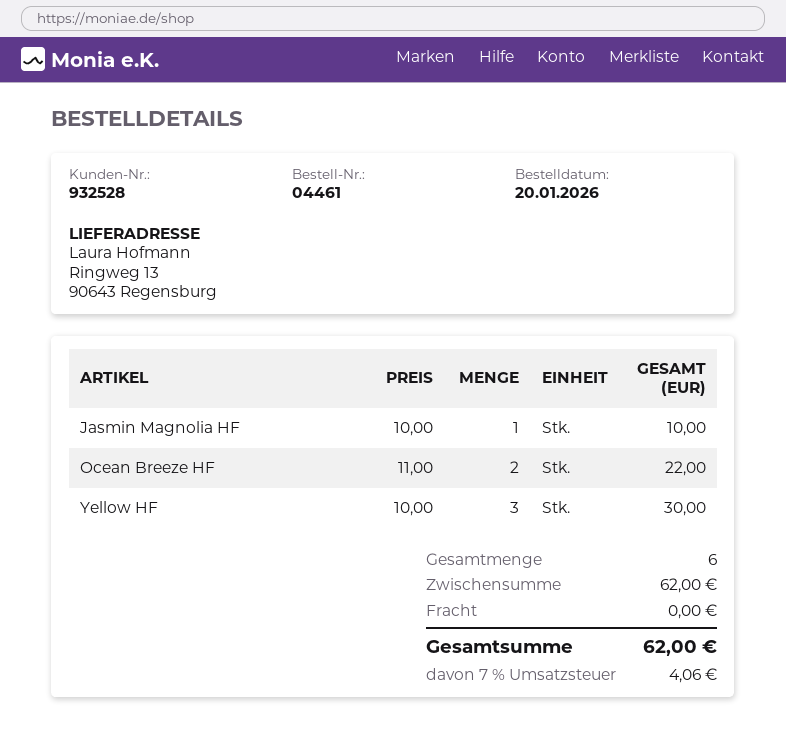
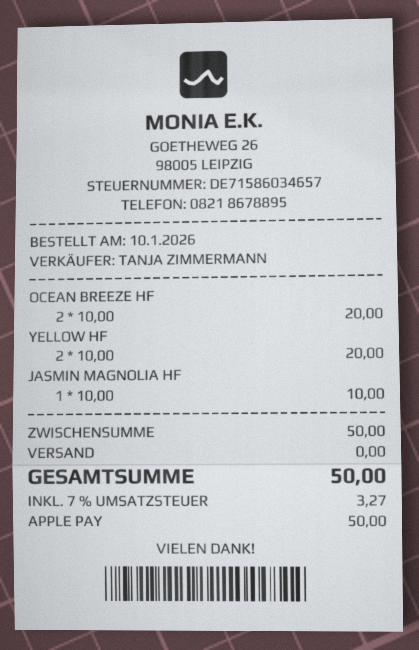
order date: 2026-01-20 -> 2026-01-10
Ocean Breeze HF: 2 x 11.00 = 22.00 -> 2 x 10.00 = 20.00
Yellow HF: 3 x 10.00 = 30.00 -> 2 x 10.00 = 20.00
subtotal: 62.00 -> 50.00
tax: 7% = 4.06 -> 7% = 3.27
total: 62.00 -> 50.00

